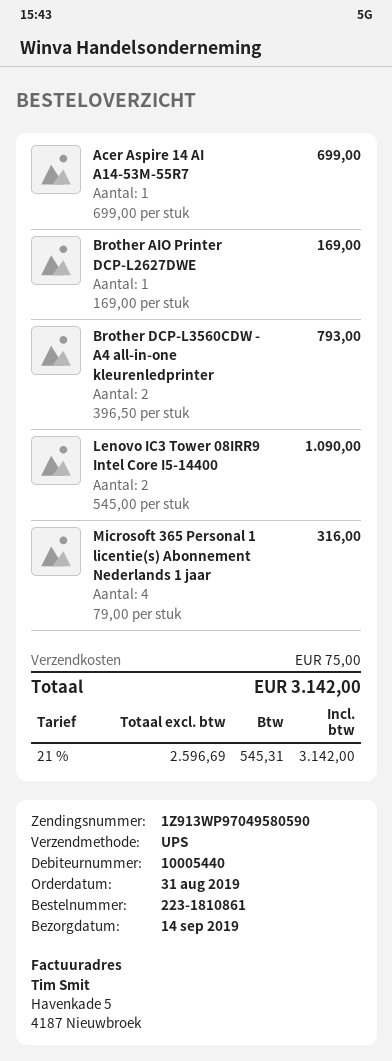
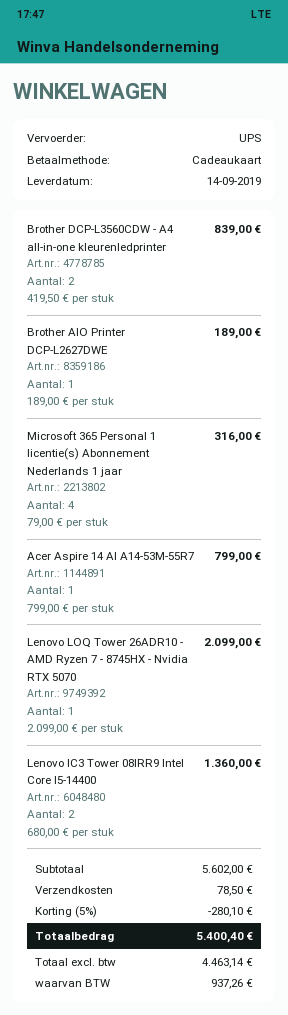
Acer Aspire 14 AI A14-53M-55R7: 1 x 699.00 = 699.00 -> 1 x 799.00 = 799.00
Brother AIO Printer DCP-L2627DWE: 1 x 169.00 = 169.00 -> 1 x 189.00 = 189.00
Brother DCP-L3560CDW - A4 all-in-one kleurenledprinter: 2 x 396.50 = 793.00 -> 2 x 419.50 = 839.00
Lenovo IC3 Tower 08IRR9 Intel Core I5-14400: 2 x 545.00 = 1090.00 -> 2 x 680.00 = 1360.00
Lenovo LOQ Tower 26ADR10 - AMD Ryzen 7 - 8745HX - Nvidia RTX 5070: none -> 1 x 2099.00 = 2099.00
discount: none -> 5% = 280.10
shipping: 75.00 -> 78.50
net: 2596.69 -> 4463.14
tax: 545.31 -> 937.26
total: 3142.00 -> 5400.40

